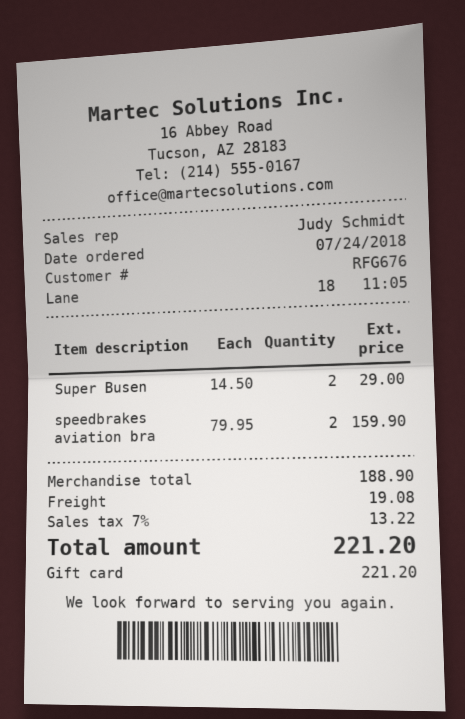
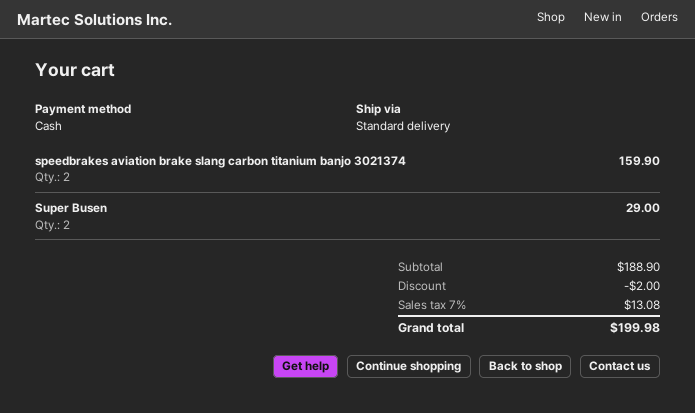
payment method: gift card -> cash
discount: none -> 2.00
shipping: 19.08 -> none
tax: 7% = 13.22 -> 7% = 13.08
total: 221.20 -> 199.98

